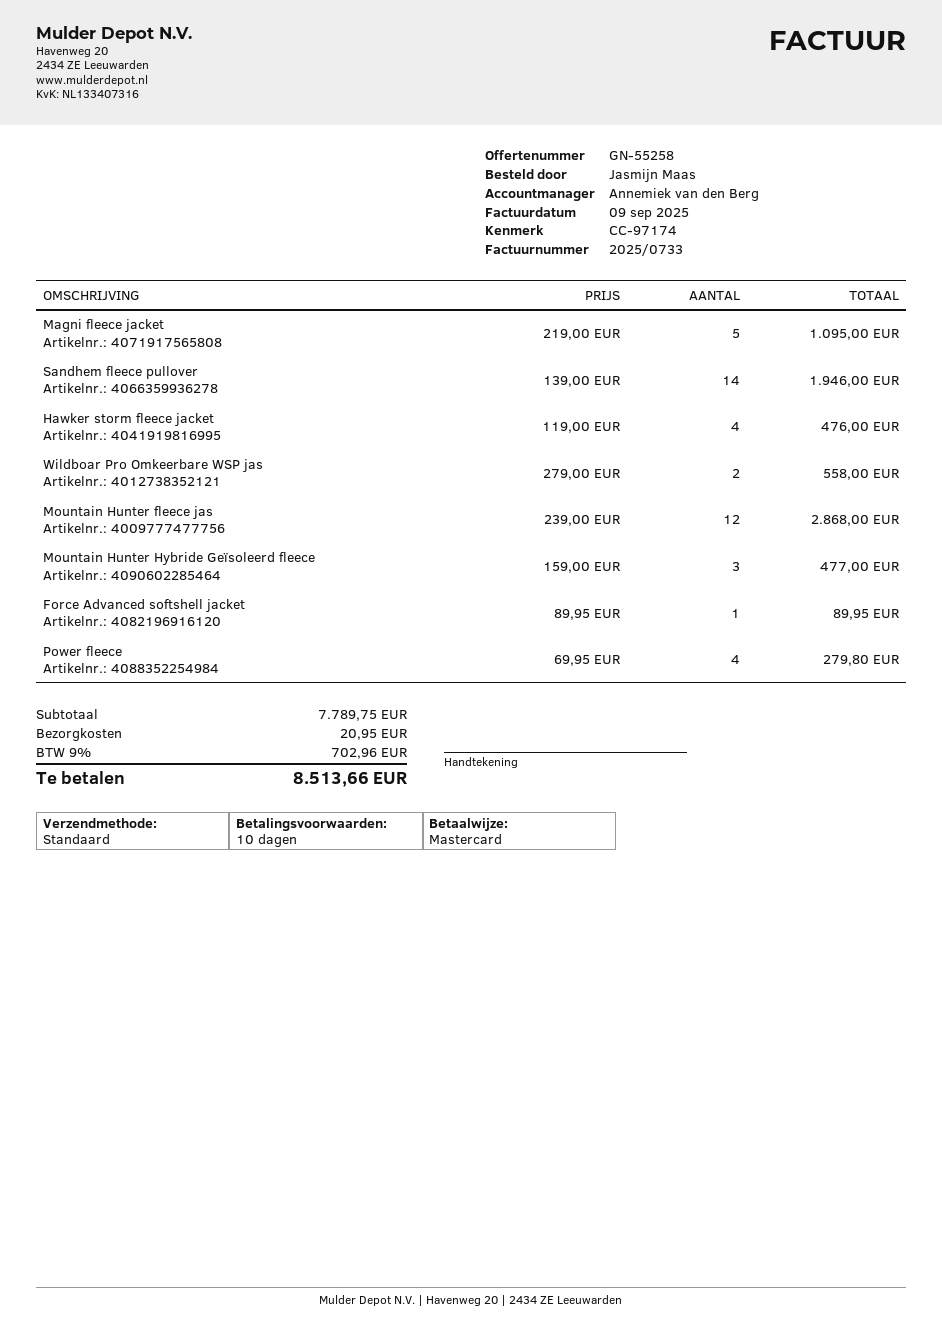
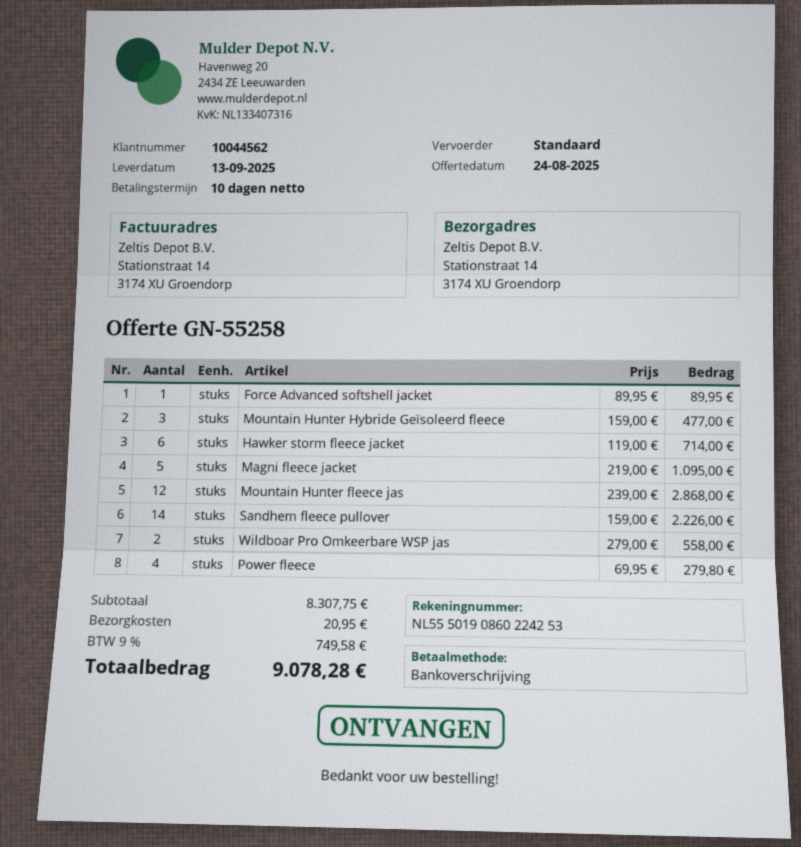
payment method: Mastercard -> bank transfer
Sandhem fleece pullover: 14 x 139.00 = 1946.00 -> 14 x 159.00 = 2226.00
Hawker storm fleece jacket: 4 x 119.00 = 476.00 -> 6 x 119.00 = 714.00
subtotal: 7789.75 -> 8307.75
tax: 9% = 702.96 -> 9% = 749.58
total: 8513.66 -> 9078.28

